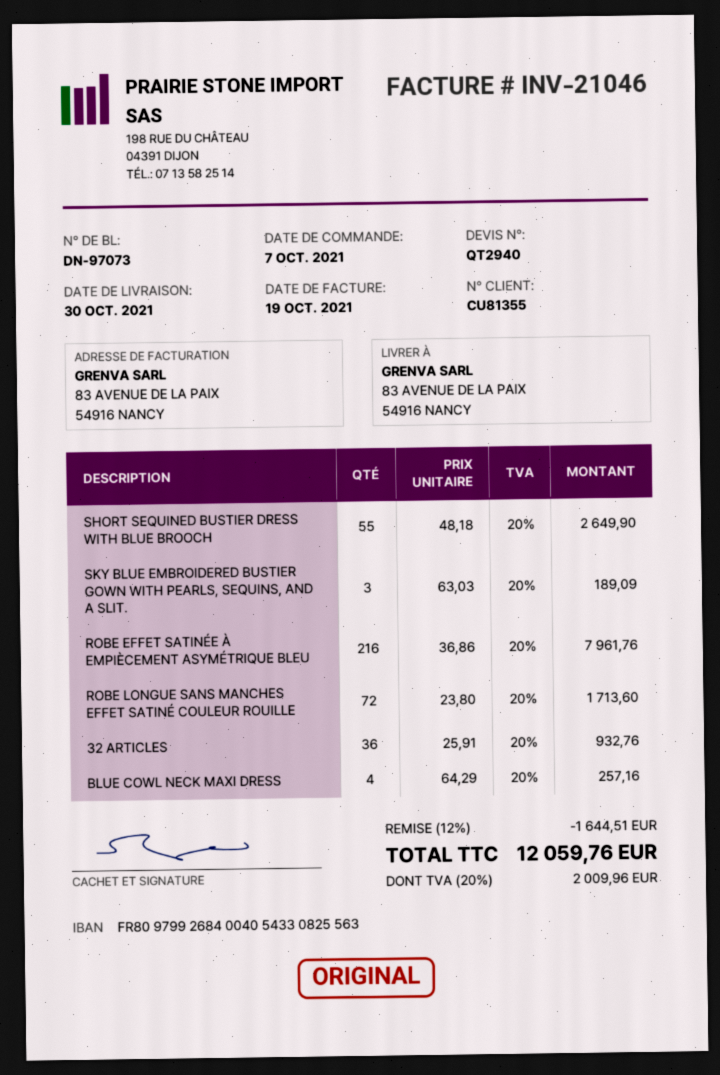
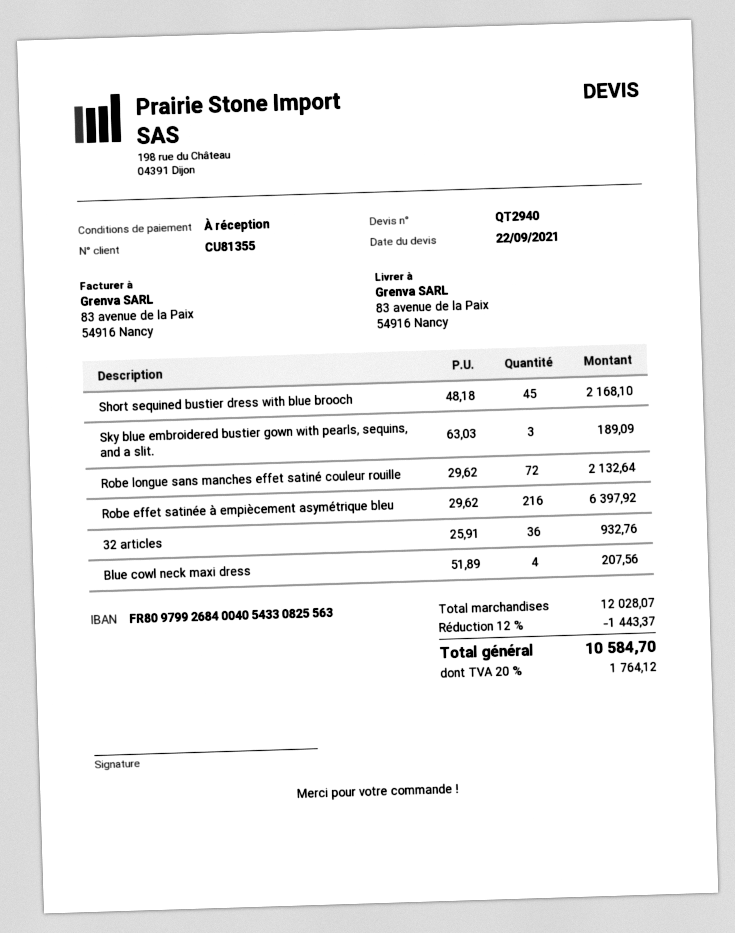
SHORT SEQUINED BUSTIER DRESS WITH BLUE BROOCH: 55 x 48.18 = 2649.90 -> 45 x 48.18 = 2168.10
ROBE EFFET SATINÉE À EMPIÈCEMENT ASYMÉTRIQUE BLEU: 216 x 36.86 = 7961.76 -> 216 x 29.62 = 6397.92
ROBE LONGUE SANS MANCHES EFFET SATINÉ COULEUR ROUILLE: 72 x 23.80 = 1713.60 -> 72 x 29.62 = 2132.64
BLUE COWL NECK MAXI DRESS: 4 x 64.29 = 257.16 -> 4 x 51.89 = 207.56
discount: 12% = 1644.51 -> 12% = 1443.37
tax: 20% = 2009.96 -> 20% = 1764.12
total: 12059.76 -> 10584.70

